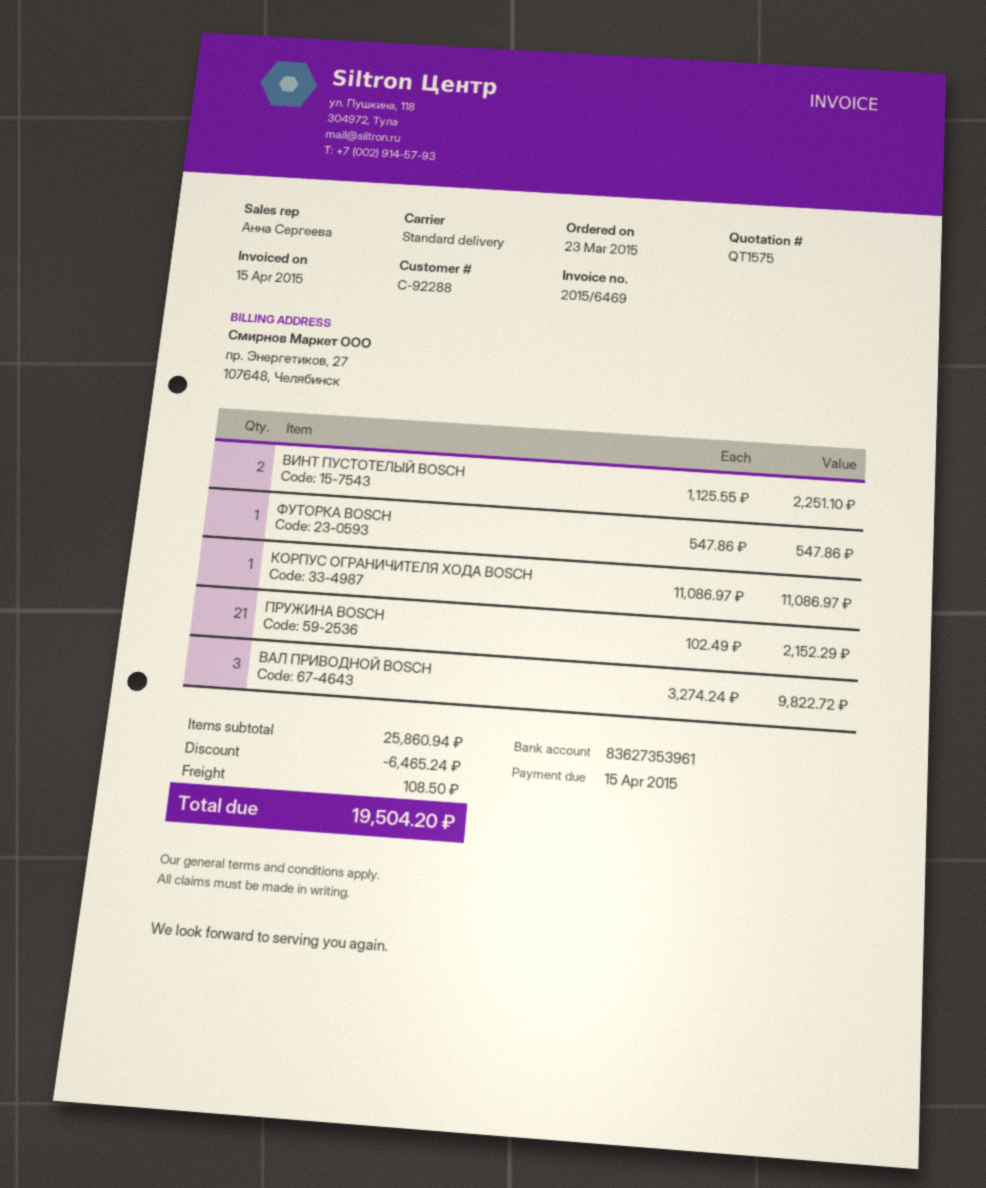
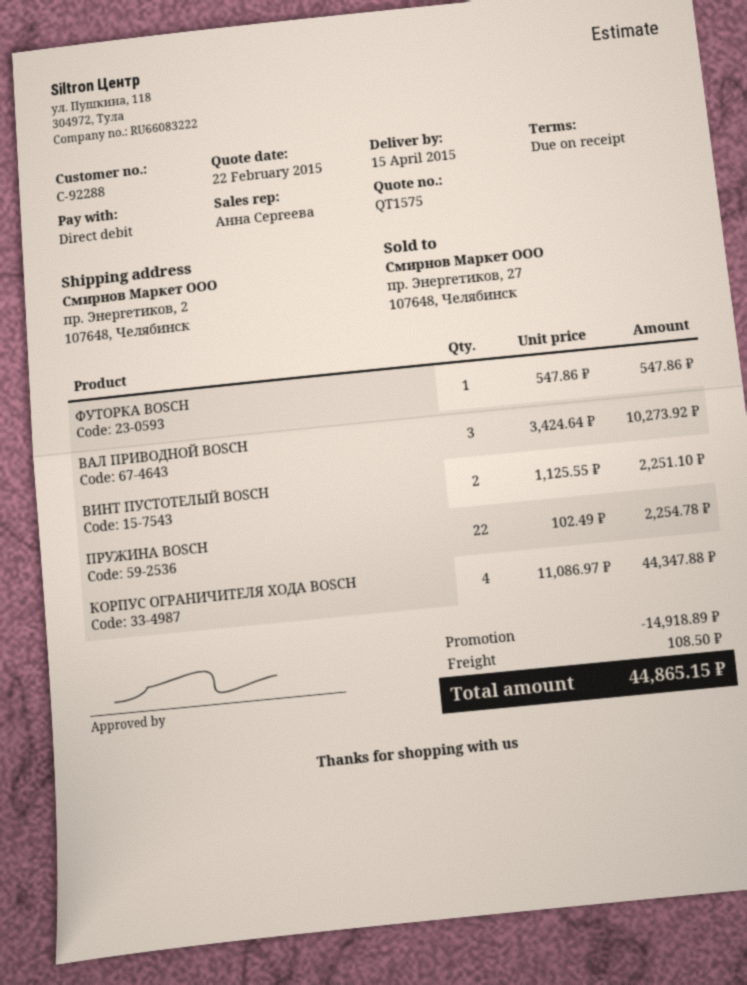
КОРПУС ОГРАНИЧИТЕЛЯ ХОДА BOSCH: 1 x 11086.97 = 11086.97 -> 4 x 11086.97 = 44347.88
ПРУЖИНА BOSCH: 21 x 102.49 = 2152.29 -> 22 x 102.49 = 2254.78
ВАЛ ПРИВОДНОЙ BOSCH: 3 x 3274.24 = 9822.72 -> 3 x 3424.64 = 10273.92
discount: 6465.24 -> 14918.89
total: 19504.20 -> 44865.15

